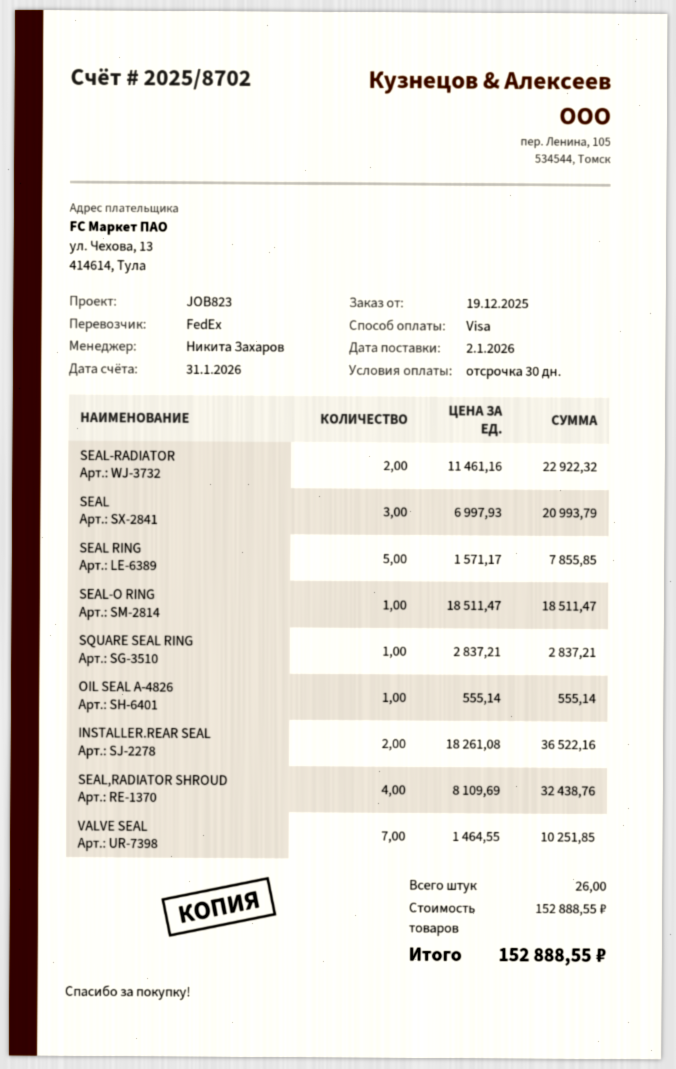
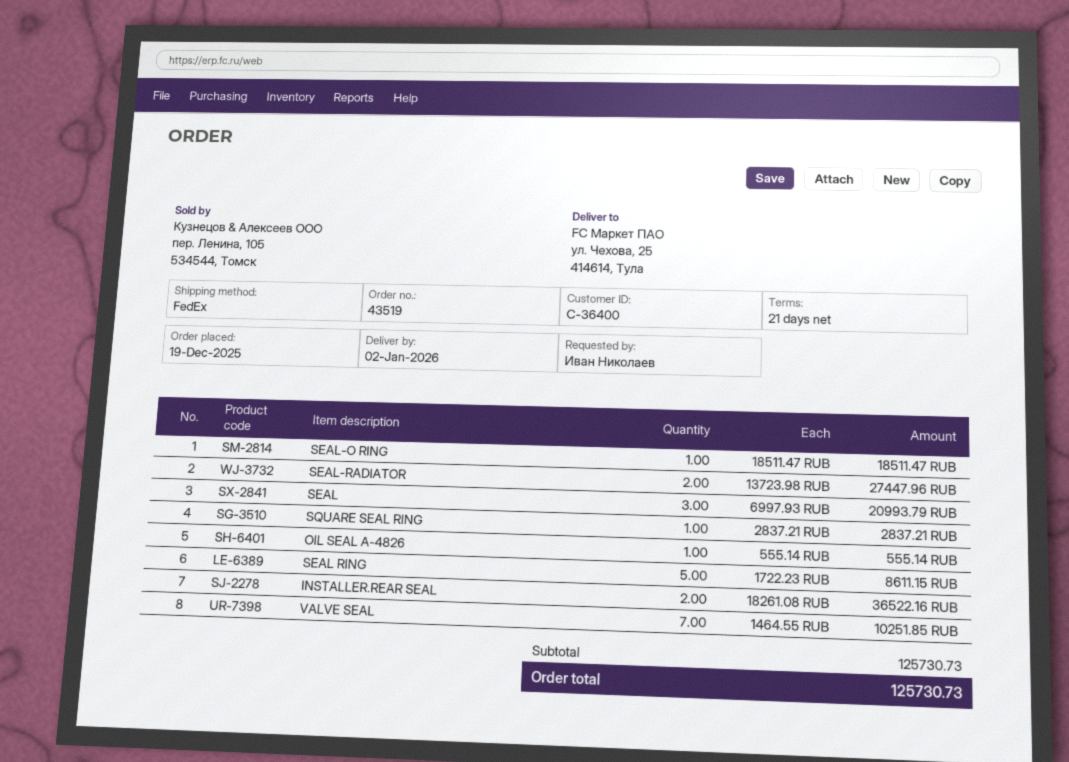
payment terms: 30 days -> 21 days
SEAL-RADIATOR: 2 x 11461.16 = 22922.32 -> 2 x 13723.98 = 27447.96
SEAL RING: 5 x 1571.17 = 7855.85 -> 5 x 1722.23 = 8611.15
SEAL,RADIATOR SHROUD: 4 x 8109.69 = 32438.76 -> none
subtotal: 152888.55 -> 125730.73
total: 152888.55 -> 125730.73

